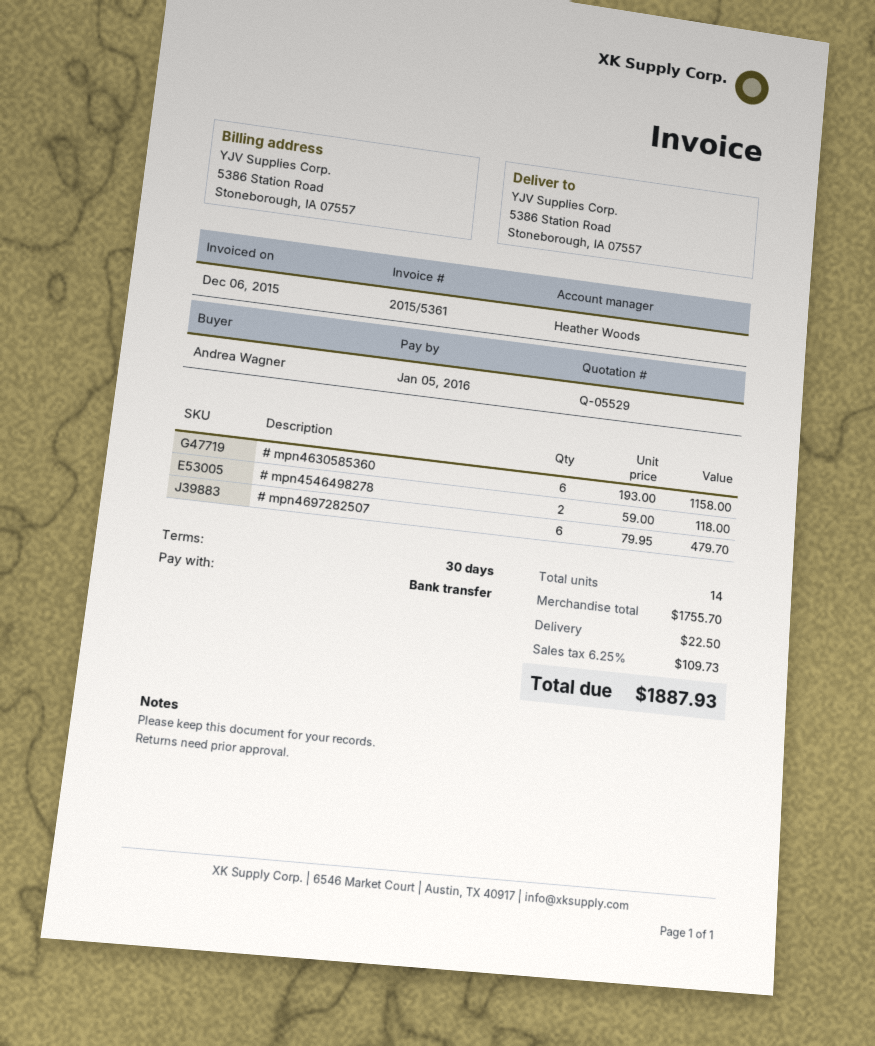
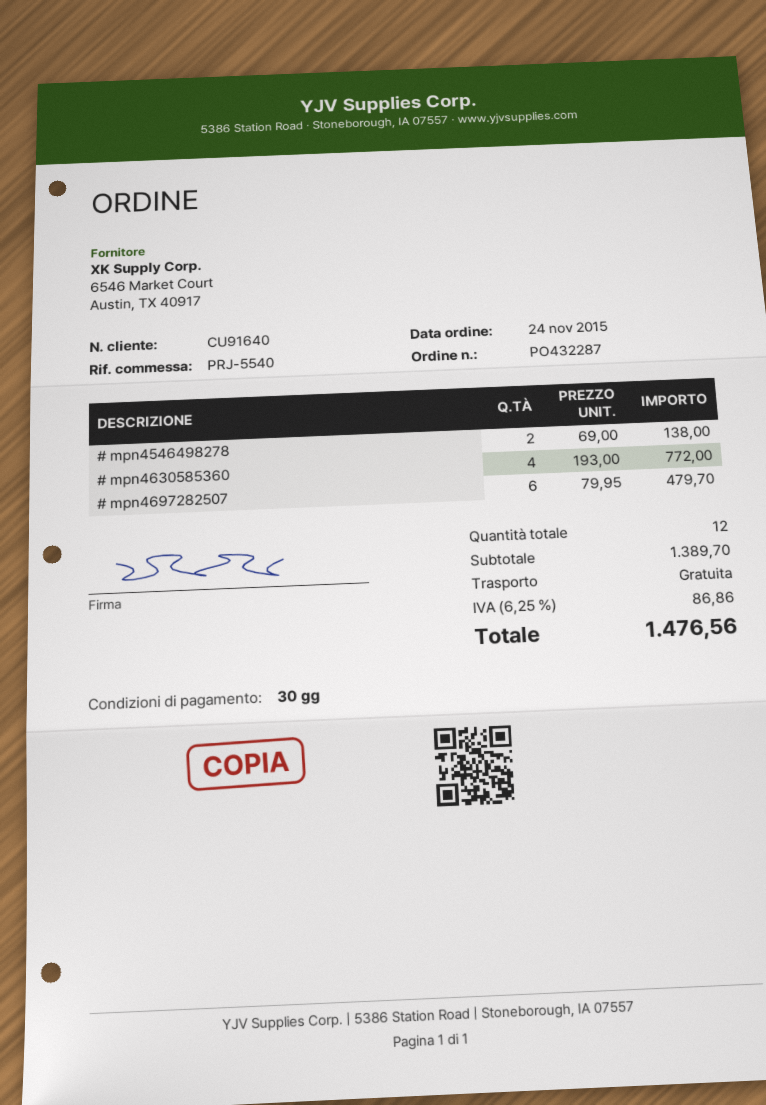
# mpn4630585360: 6 x 193.00 = 1158.00 -> 4 x 193.00 = 772.00
# mpn4546498278: 2 x 59.00 = 118.00 -> 2 x 69.00 = 138.00
total quantity: 14 -> 12
subtotal: 1755.70 -> 1389.70
shipping: 22.50 -> 0.00
tax: 6.25% = 109.73 -> 6.25% = 86.86
total: 1887.93 -> 1476.56

